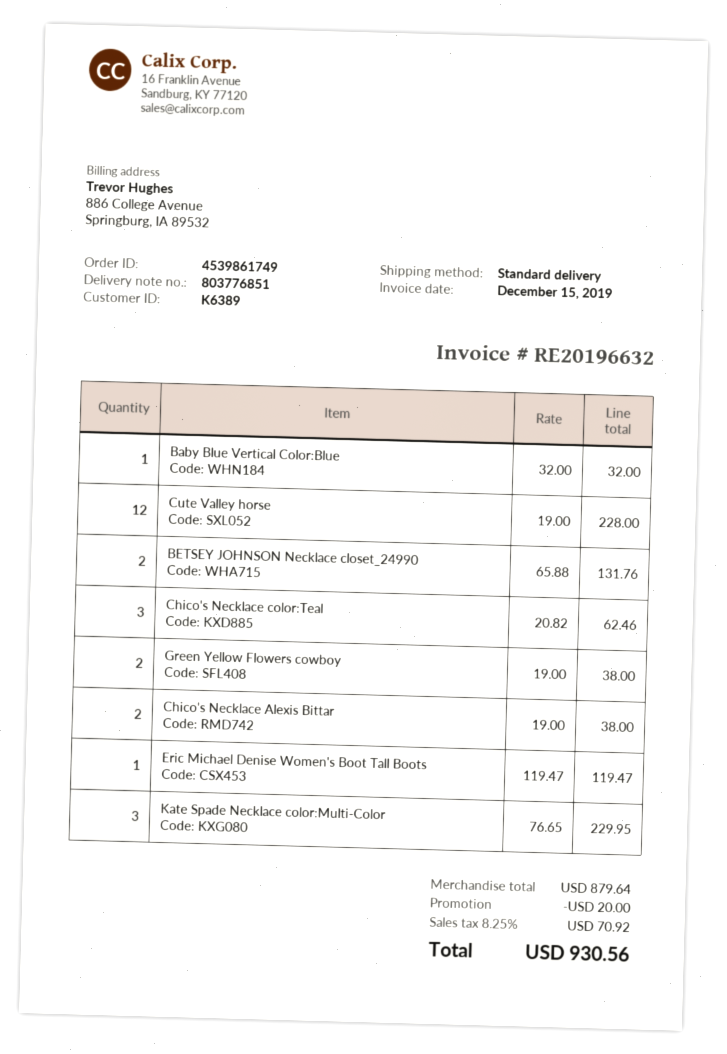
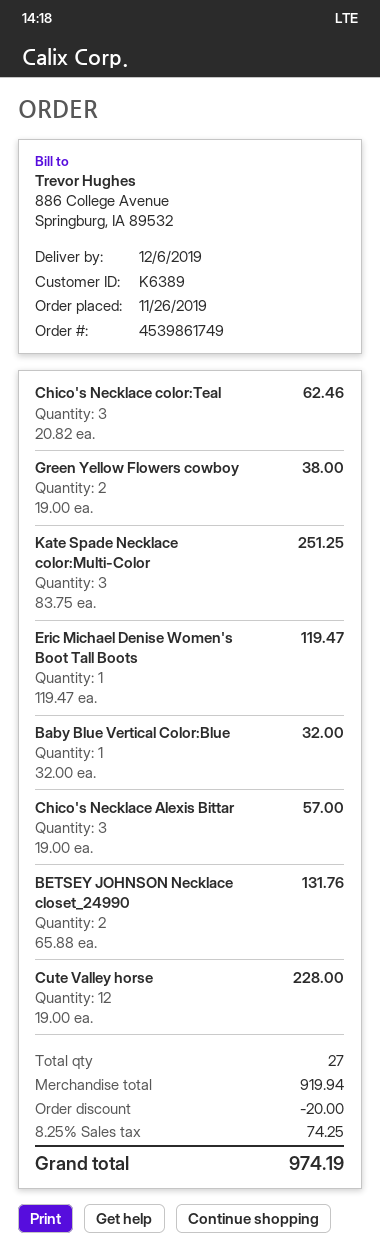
Chico's Necklace Alexis Bittar: 2 x 19.00 = 38.00 -> 3 x 19.00 = 57.00
Kate Spade Necklace color:Multi-Color: 3 x 76.65 = 229.95 -> 3 x 83.75 = 251.25
subtotal: 879.64 -> 919.94
tax: 8.25% = 70.92 -> 8.25% = 74.25
total: 930.56 -> 974.19

